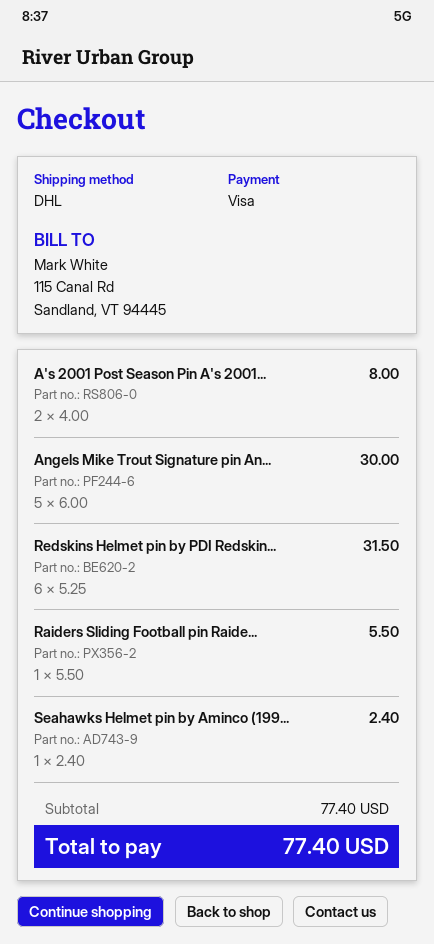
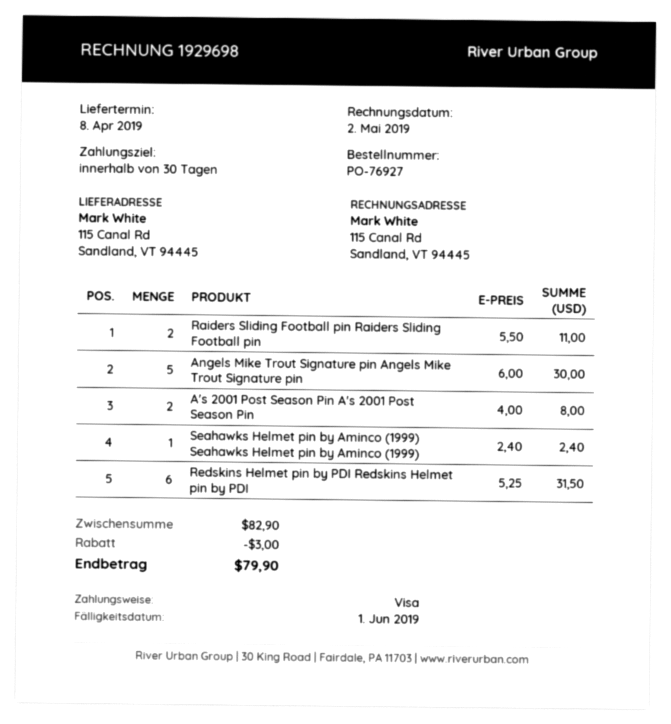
Raiders Sliding Football pin Raide...: 1 x 5.50 = 5.50 -> 2 x 5.50 = 11.00
subtotal: 77.40 -> 82.90
discount: none -> 3.00
total: 77.40 -> 79.90

